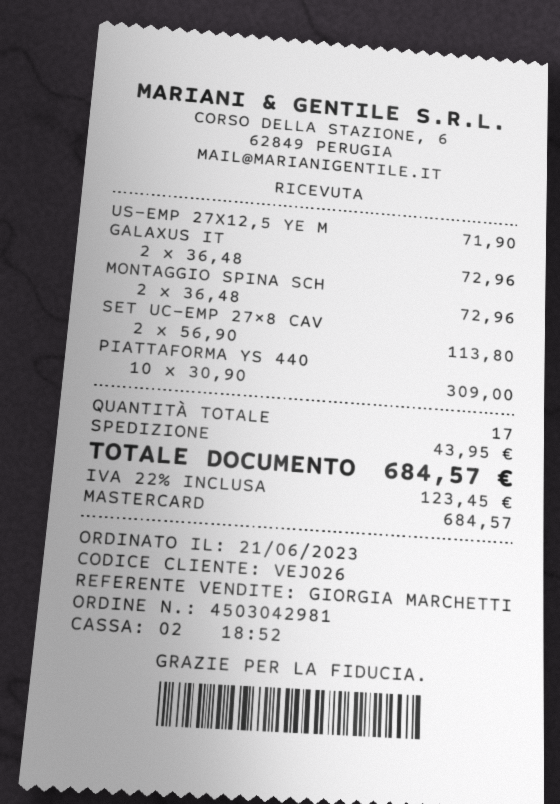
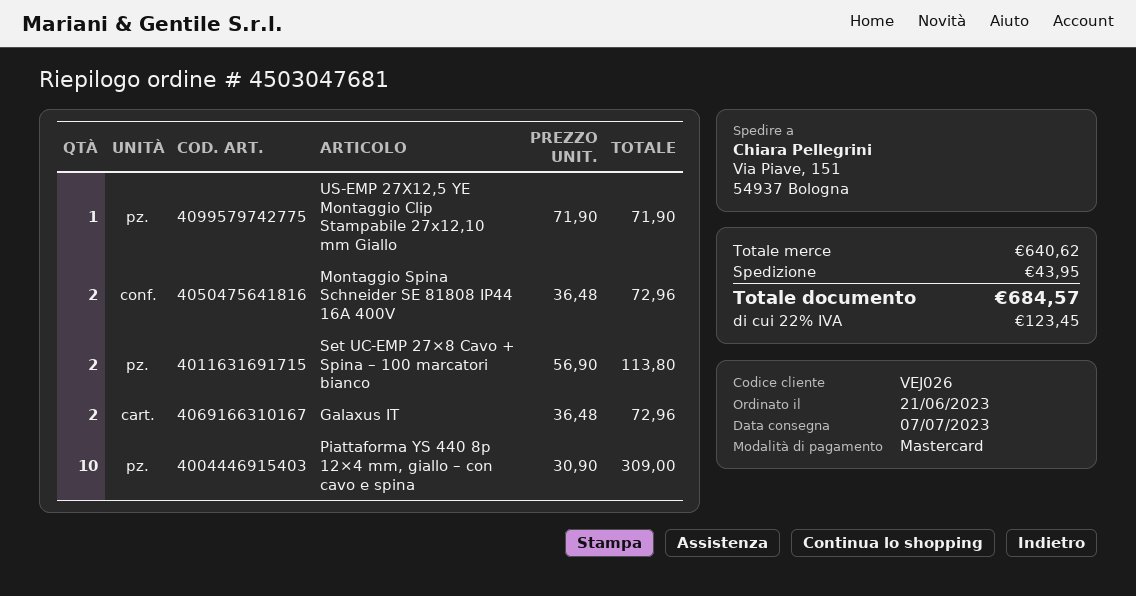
order number: 4503042981 -> 4503047681

